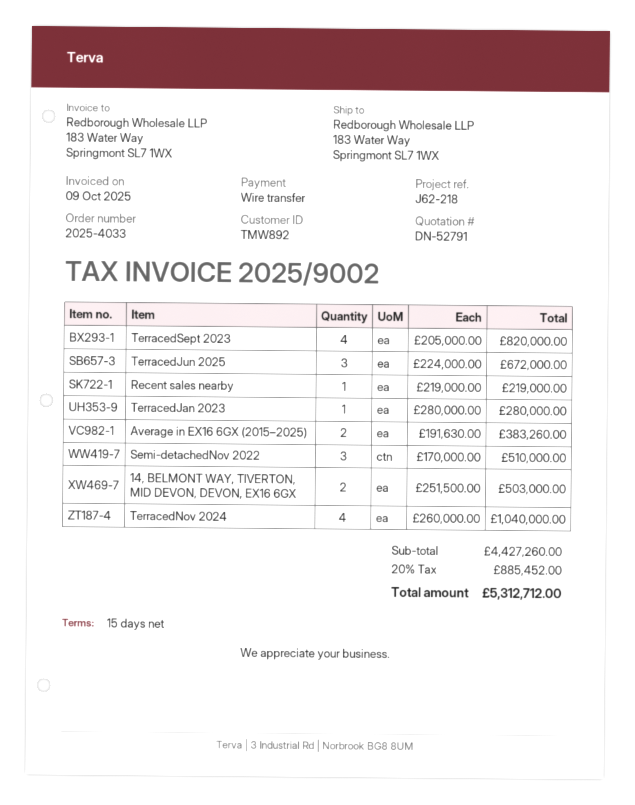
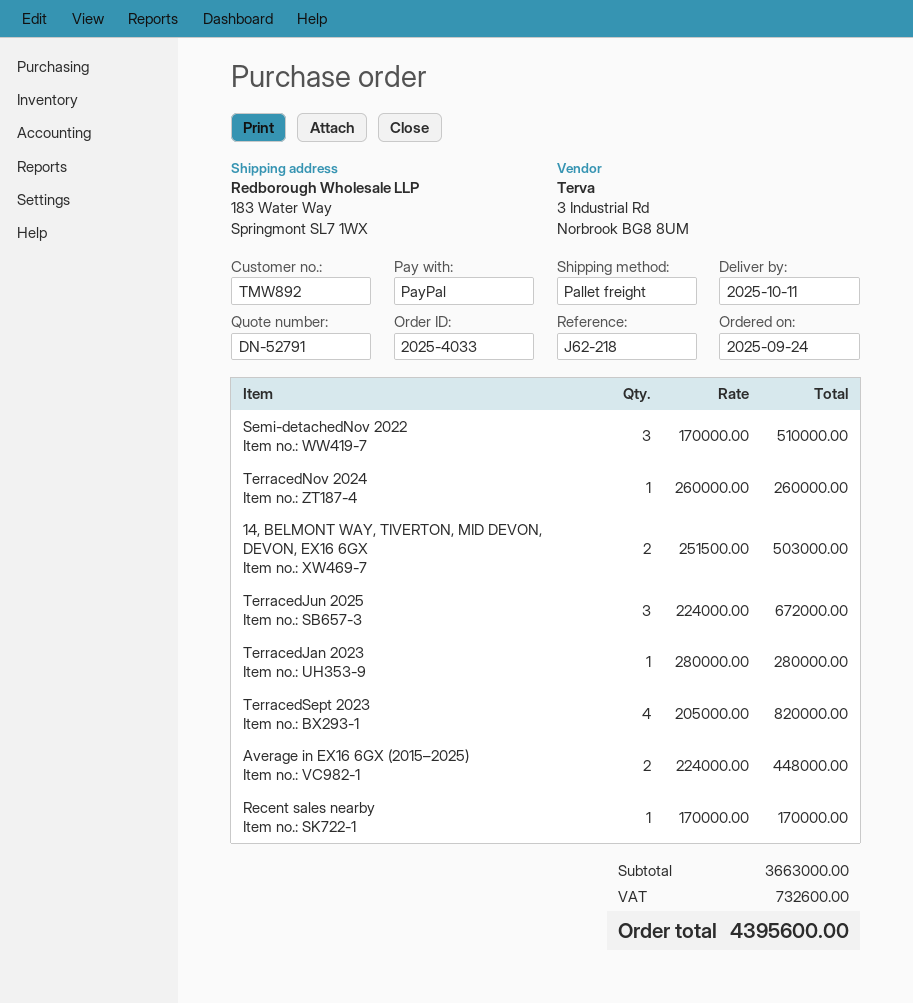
payment method: bank transfer -> PayPal
Recent sales nearby: 1 x 219000.00 = 219000.00 -> 1 x 170000.00 = 170000.00
Average in EX16 6GX (2015–2025): 2 x 191630.00 = 383260.00 -> 2 x 224000.00 = 448000.00
TerracedNov 2024: 4 x 260000.00 = 1040000.00 -> 1 x 260000.00 = 260000.00
subtotal: 4427260.00 -> 3663000.00
tax: 885452.00 -> 732600.00
total: 5312712.00 -> 4395600.00

